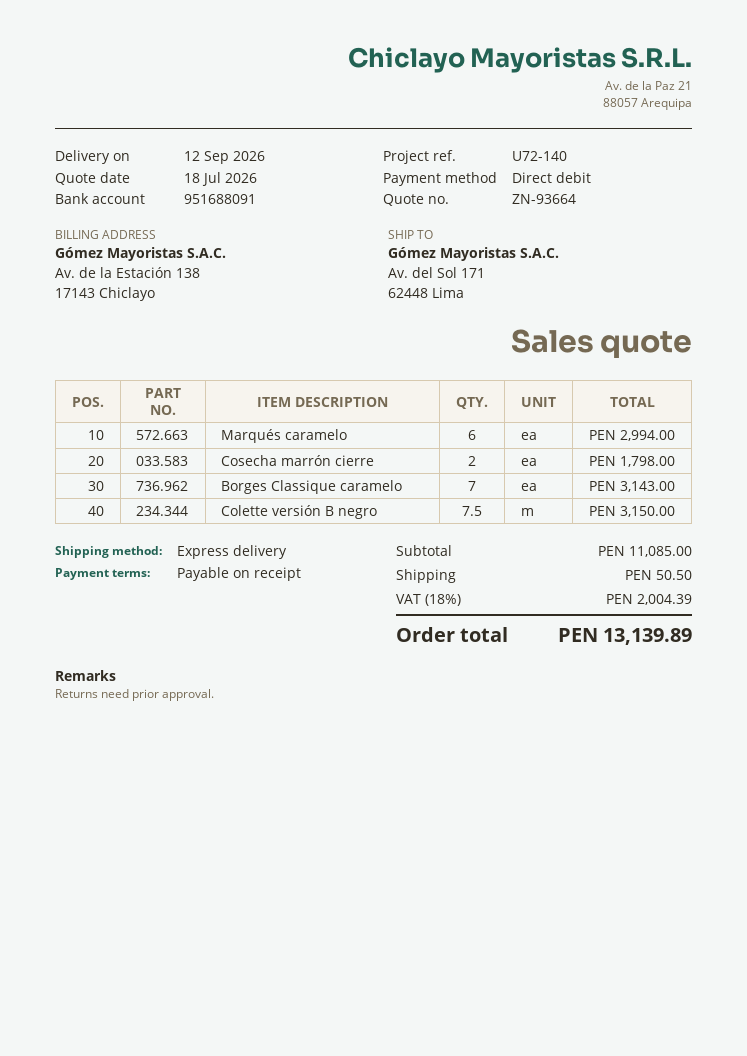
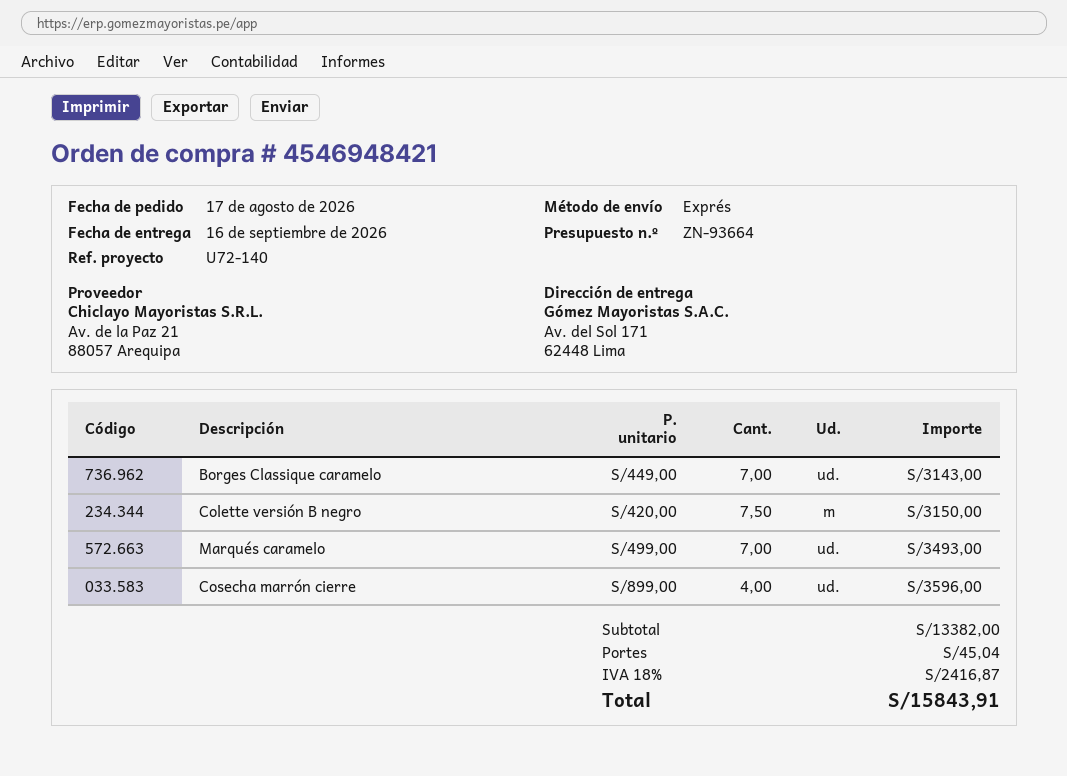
delivery date: 2026-09-12 -> 2026-09-16
Marqués caramelo: 6 for 2994.00 -> 7 for 3493.00
Cosecha marrón cierre: 2 for 1798.00 -> 4 for 3596.00
subtotal: 11085.00 -> 13382.00
shipping: 50.50 -> 45.04
tax: 18% = 2004.39 -> 18% = 2416.87
total: 13139.89 -> 15843.91

